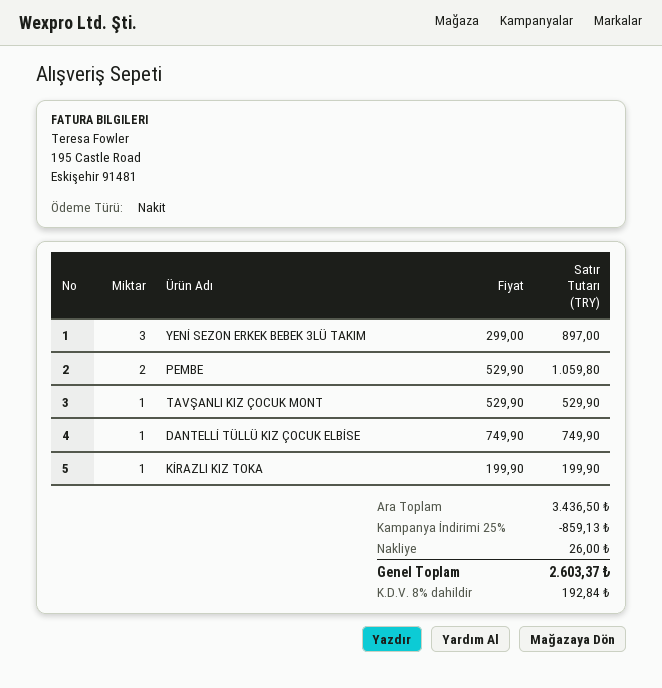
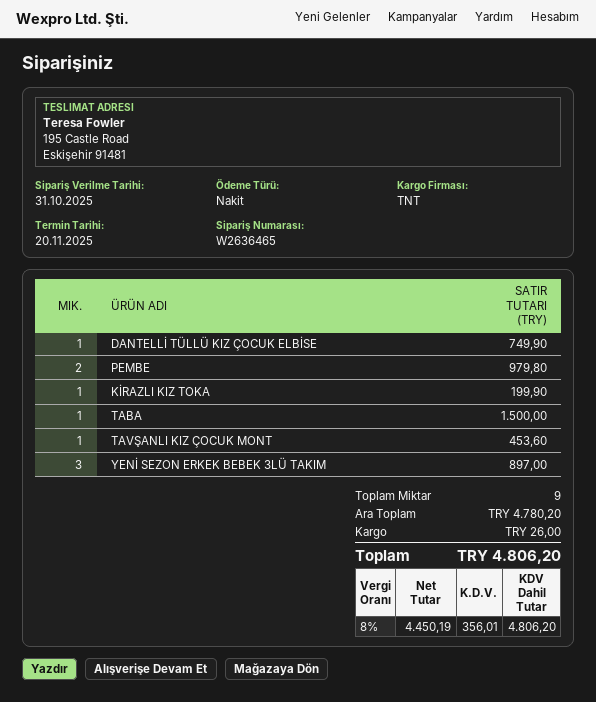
PEMBE: 2 for 1059.80 -> 2 for 979.80
TAVŞANLI KIZ ÇOCUK MONT: 1 for 529.90 -> 1 for 453.60
TABA: none -> 1 for 1500.00
subtotal: 3436.50 -> 4780.20
discount: 25% = 859.13 -> none
tax: 8% = 192.84 -> 8% = 356.01
total: 2603.37 -> 4806.20

